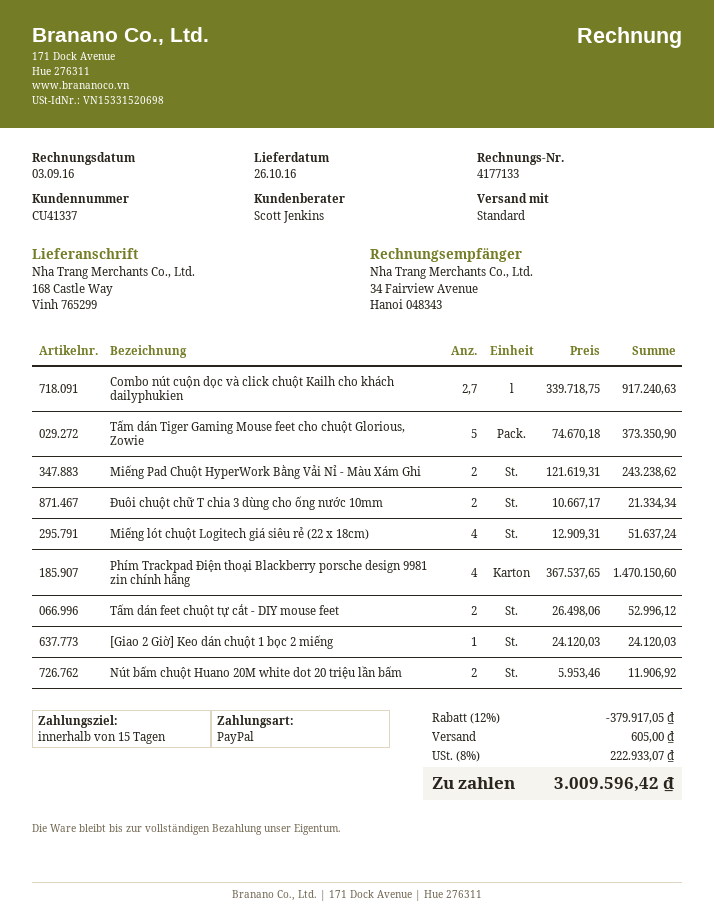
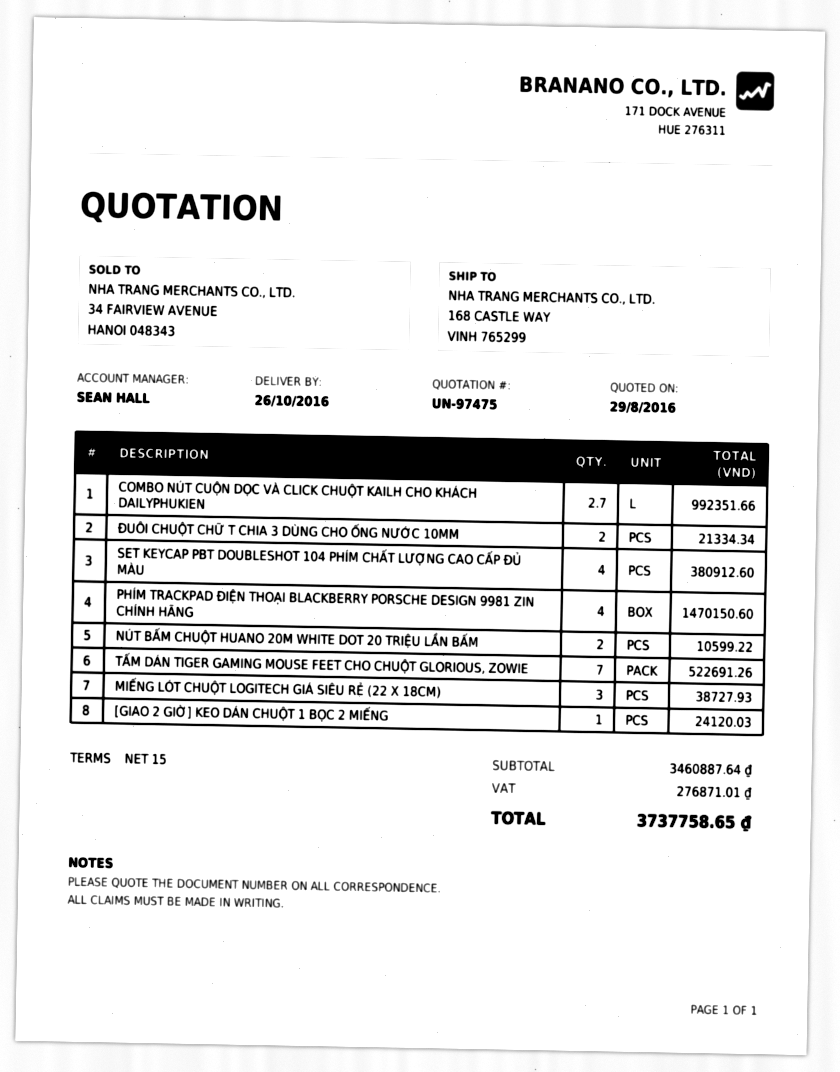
sales rep: Scott Jenkins -> SEAN HALL
Combo nút cuộn dọc và click chuột Kailh cho khách dailyphukien: 2.7 for 917240.63 -> 2.7 for 992351.66
Tấm dán Tiger Gaming Mouse feet cho chuột Glorious, Zowie: 5 for 373350.90 -> 7 for 522691.26
Miếng Pad Chuột HyperWork Bằng Vải Nỉ - Màu Xám Ghi: 2 for 243238.62 -> none
Miếng lót chuột Logitech giá siêu rẻ (22 x 18cm): 4 for 51637.24 -> 3 for 38727.93
Tấm dán feet chuột tự cắt - DIY mouse feet: 2 for 52996.12 -> none
Nút bấm chuột Huano 20M white dot 20 triệu lần bấm: 2 for 11906.92 -> 2 for 10599.22
SET KEYCAP PBT DOUBLESHOT 104 PHÍM CHẤT LƯỢNG CAO CẤP ĐỦ MÀU: none -> 4 for 380912.60
discount: 12% = 379917.05 -> none
shipping: 605.00 -> none
tax: 222933.07 -> 276871.01
total: 3009596.42 -> 3737758.65

